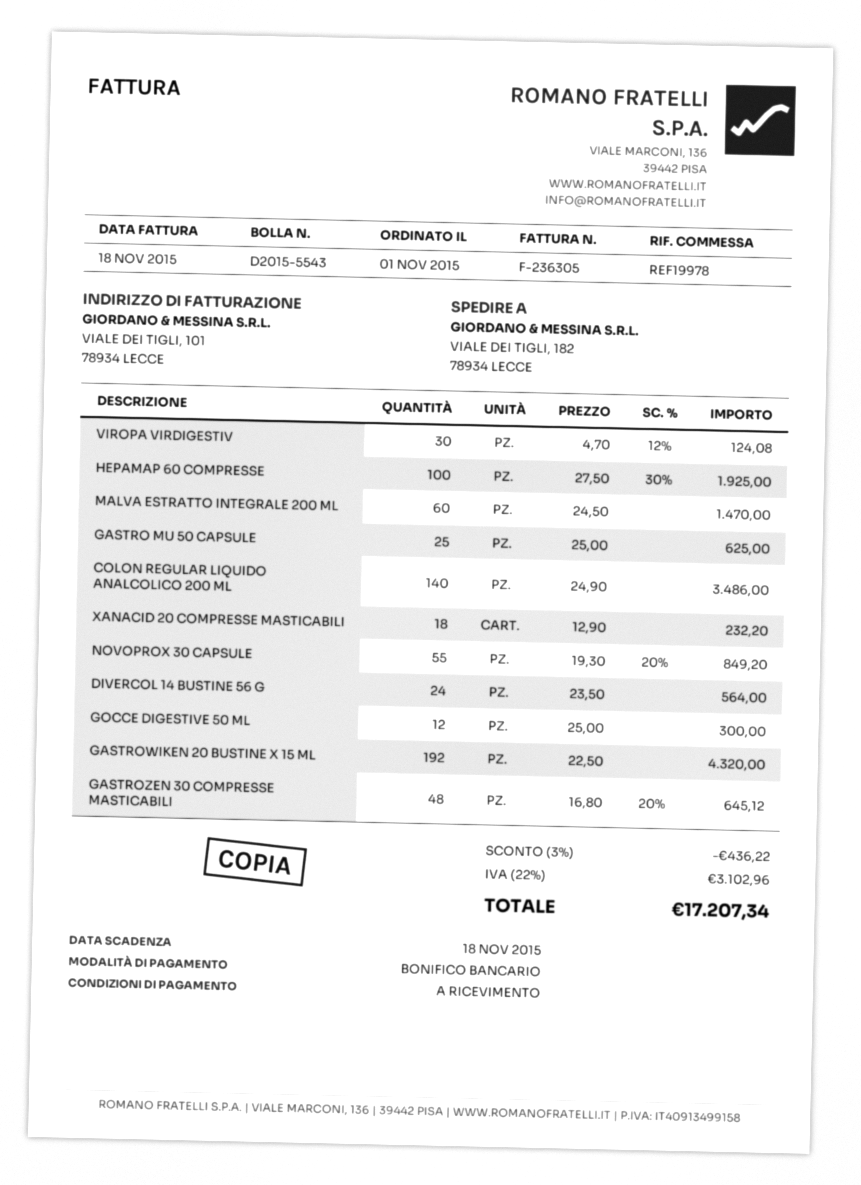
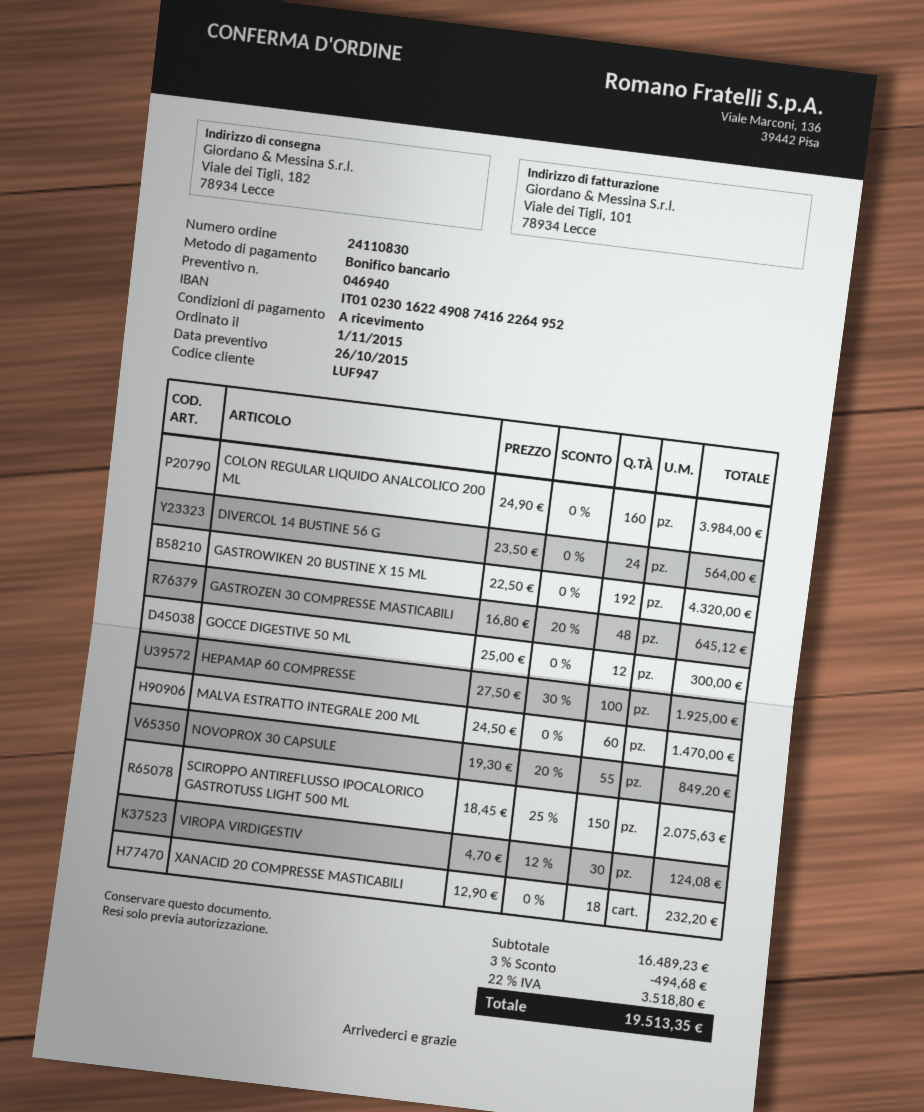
GASTRO MU 50 CAPSULE: 25 x 25.00 = 625.00 -> none
COLON REGULAR LIQUIDO ANALCOLICO 200 ML: 140 x 24.90 = 3486.00 -> 160 x 24.90 = 3984.00
SCIROPPO ANTIREFLUSSO IPOCALORICO GASTROTUSS LIGHT 500 ML: none -> 150 x 18.45 - 25% = 2075.63
discount: 3% = 436.22 -> 3% = 494.68
tax: 22% = 3102.96 -> 22% = 3518.80
total: 17207.34 -> 19513.35

